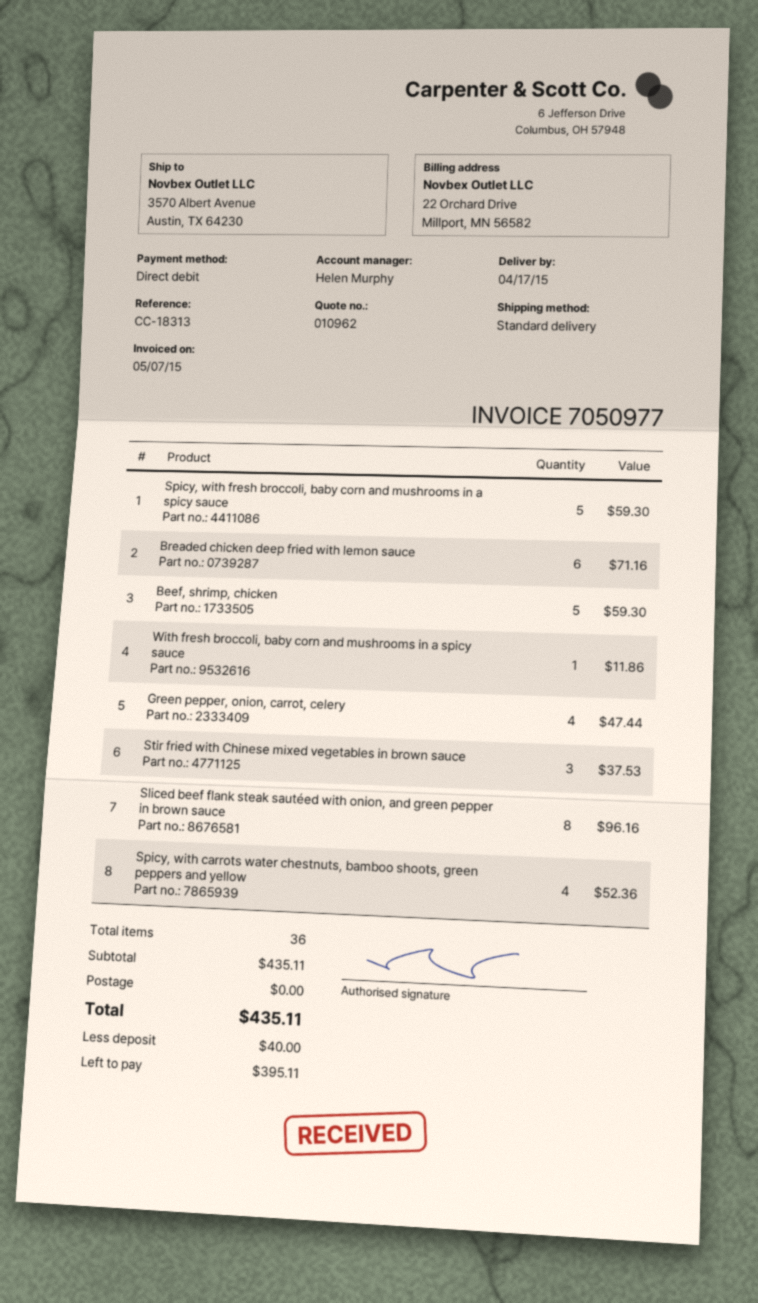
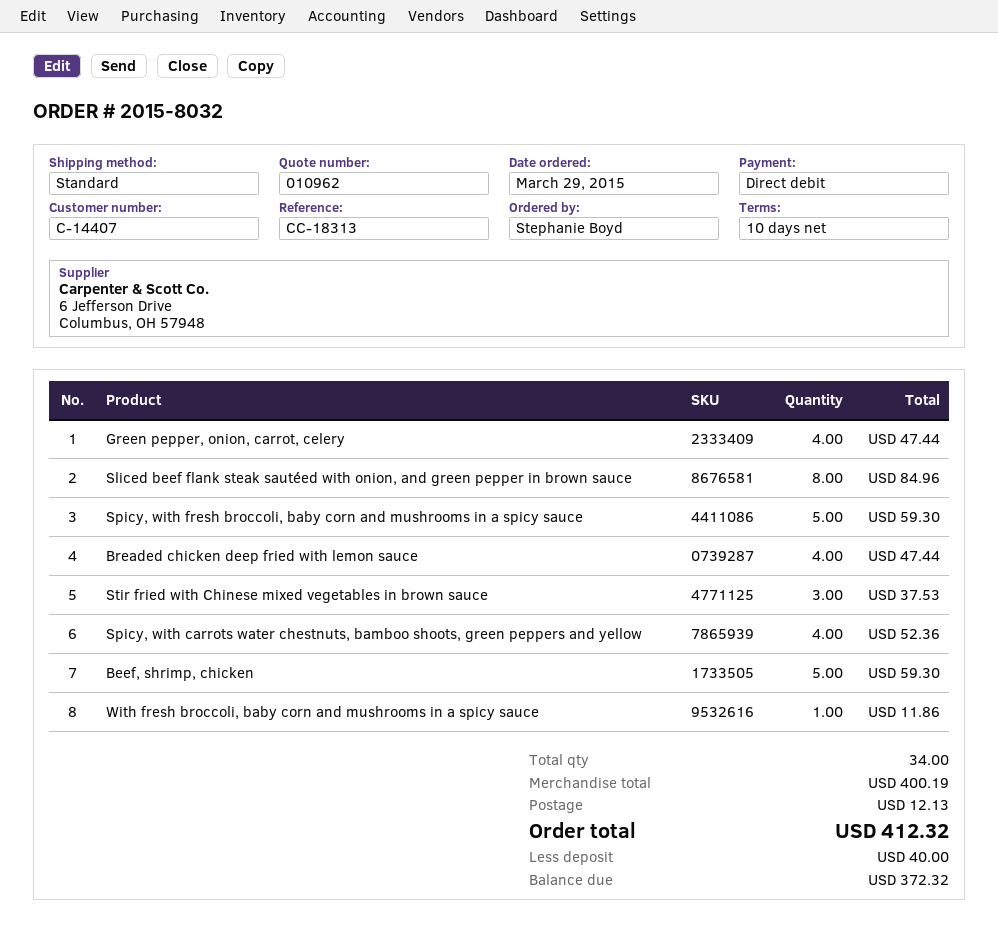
Breaded chicken deep fried with lemon sauce: 6 for 71.16 -> 4 for 47.44
Sliced beef flank steak sautéed with onion, and green pepper in brown sauce: 8 for 96.16 -> 8 for 84.96
total quantity: 36 -> 34
subtotal: 435.11 -> 400.19
shipping: 0.00 -> 12.13
total: 435.11 -> 412.32
balance: 395.11 -> 372.32

